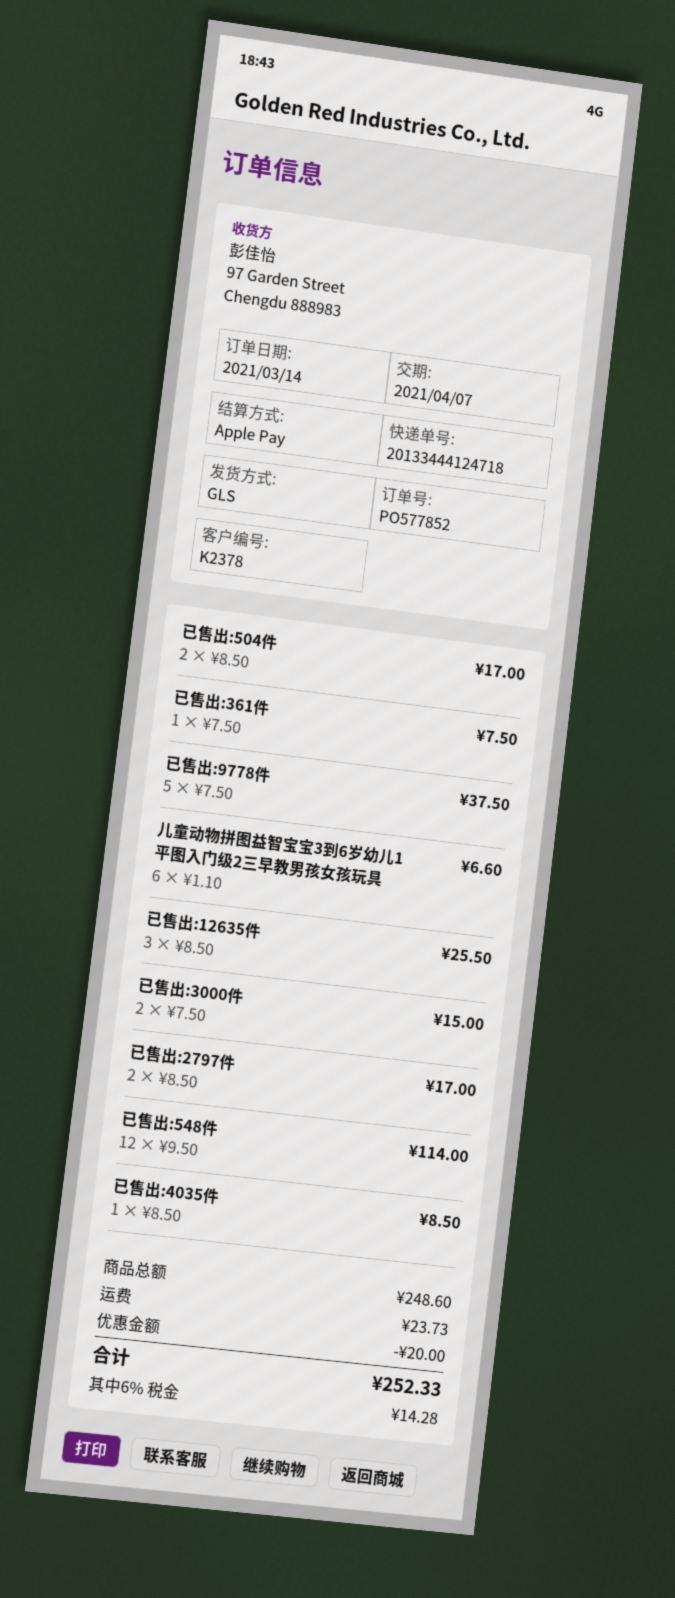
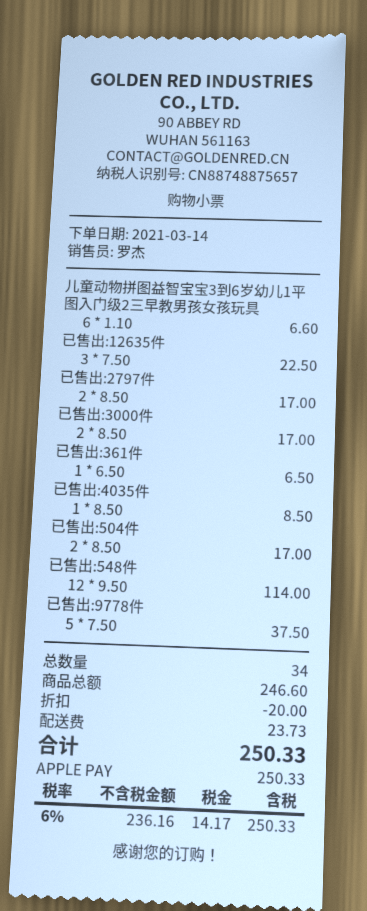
已售出:361件: 1 x 7.50 = 7.50 -> 1 x 6.50 = 6.50
已售出:12635件: 3 x 8.50 = 25.50 -> 3 x 7.50 = 22.50
已售出:3000件: 2 x 7.50 = 15.00 -> 2 x 8.50 = 17.00
subtotal: 248.60 -> 246.60
tax: 6% = 14.28 -> 6% = 14.17
total: 252.33 -> 250.33

